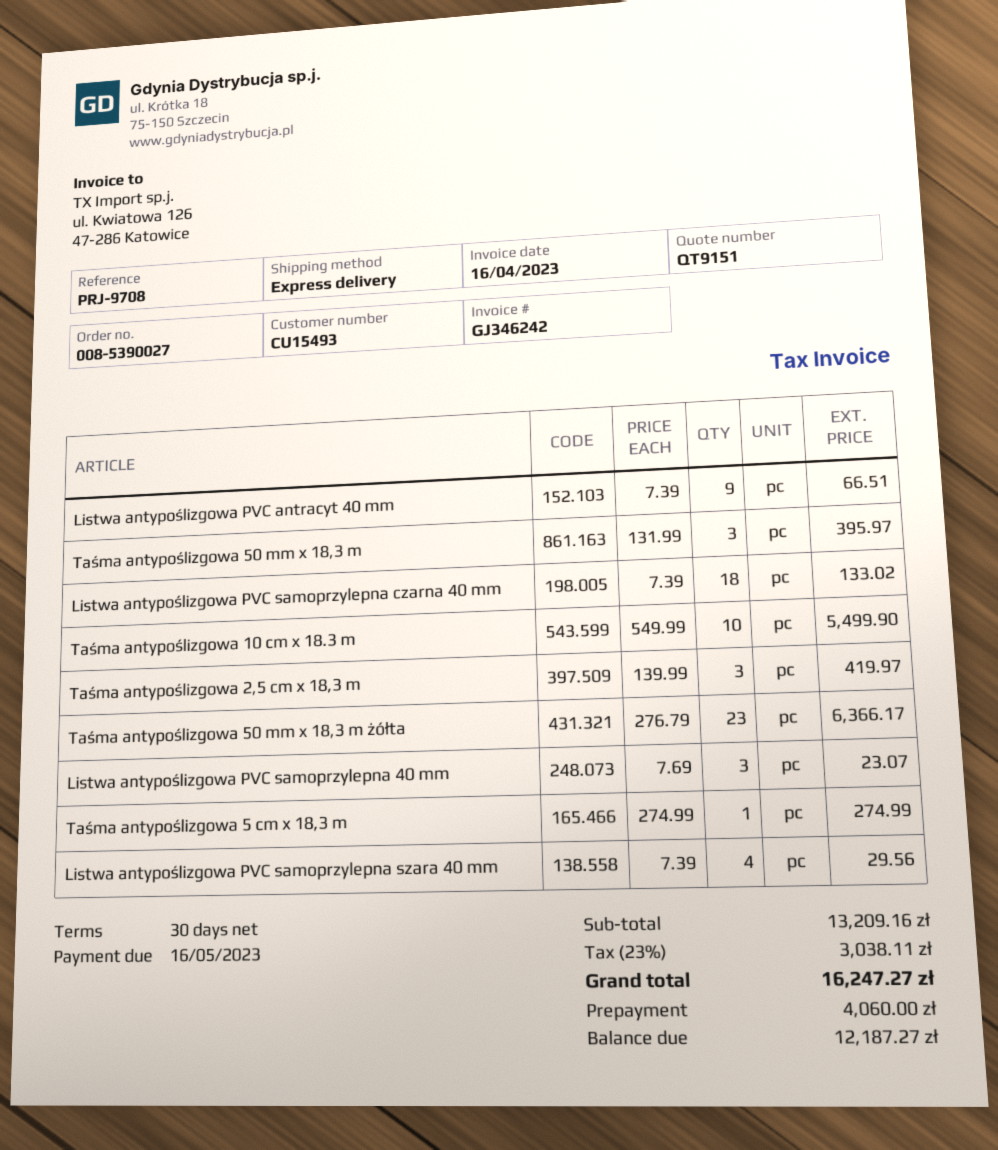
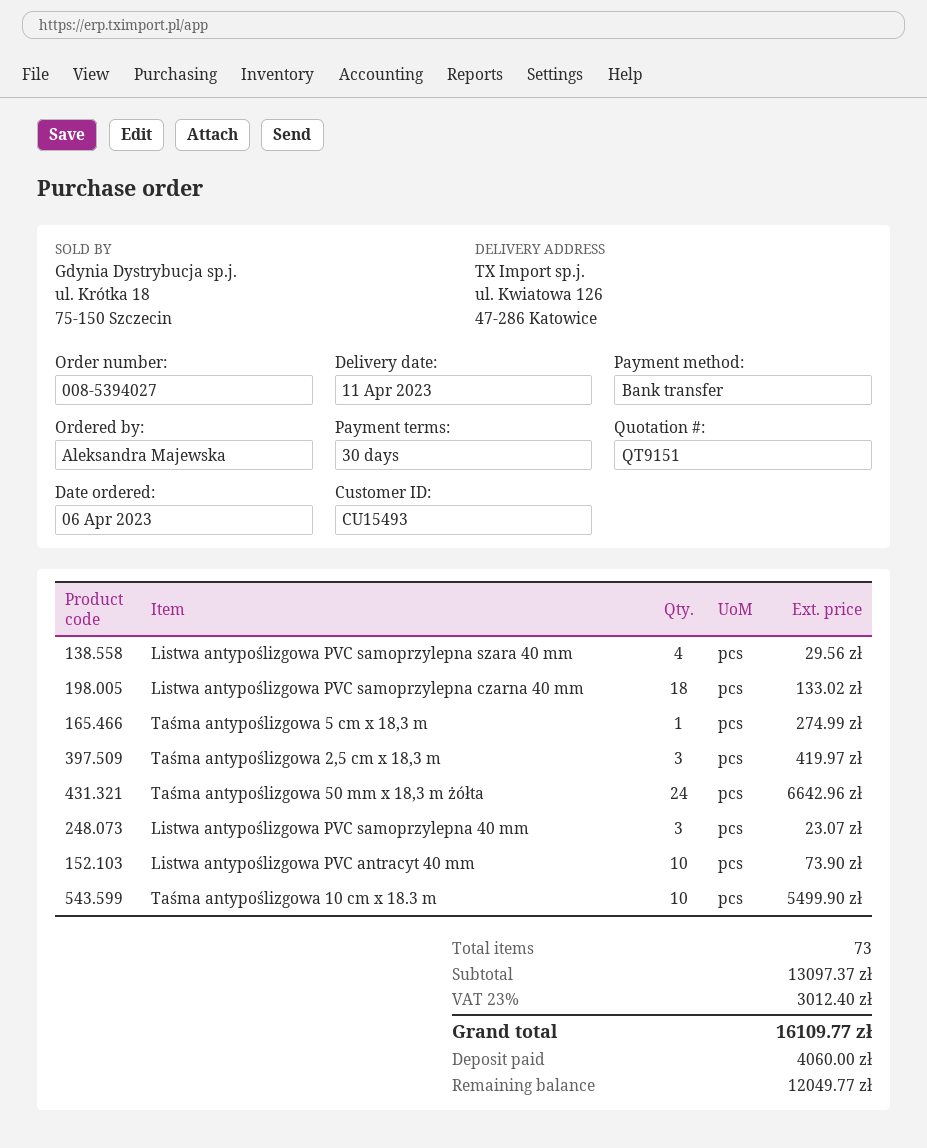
order number: 008-5390027 -> 008-5394027
Listwa antypoślizgowa PVC antracyt 40 mm: 9 for 66.51 -> 10 for 73.90
Taśma antypoślizgowa 50 mm x 18,3 m: 3 for 395.97 -> none
Taśma antypoślizgowa 50 mm x 18,3 m żółta: 23 for 6366.17 -> 24 for 6642.96
subtotal: 13209.16 -> 13097.37
tax: 23% = 3038.11 -> 23% = 3012.40
total: 16247.27 -> 16109.77
balance: 12187.27 -> 12049.77

